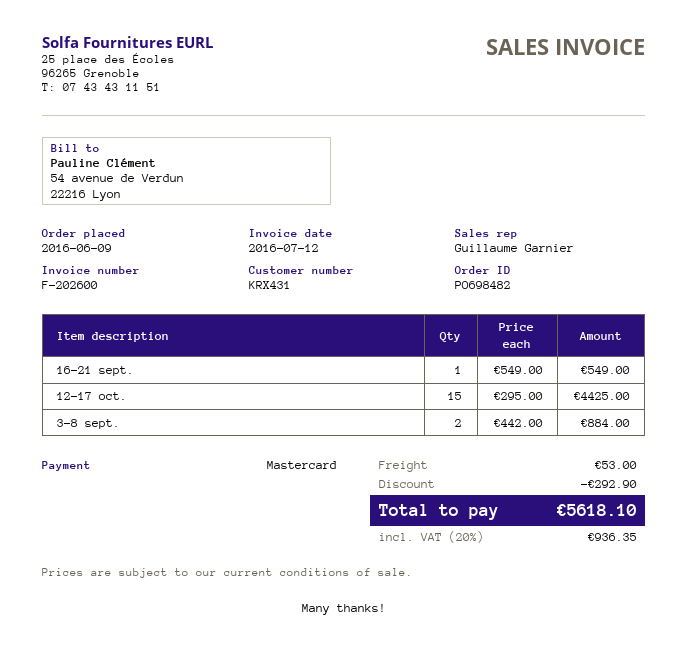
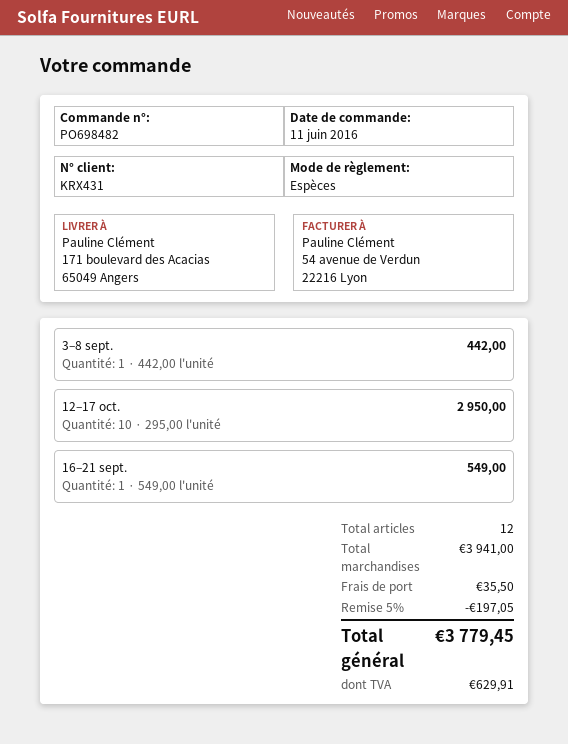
order date: 2016-06-09 -> 2016-06-11
payment method: Mastercard -> cash
12–17 oct.: 15 x 295.00 = 4425.00 -> 10 x 295.00 = 2950.00
3–8 sept.: 2 x 442.00 = 884.00 -> 1 x 442.00 = 442.00
discount: 292.90 -> 197.05
shipping: 53.00 -> 35.50
tax: 936.35 -> 629.91
total: 5618.10 -> 3779.45

